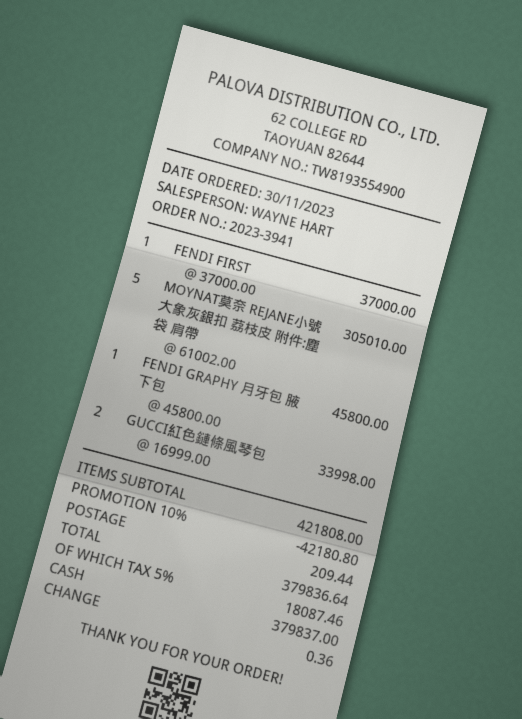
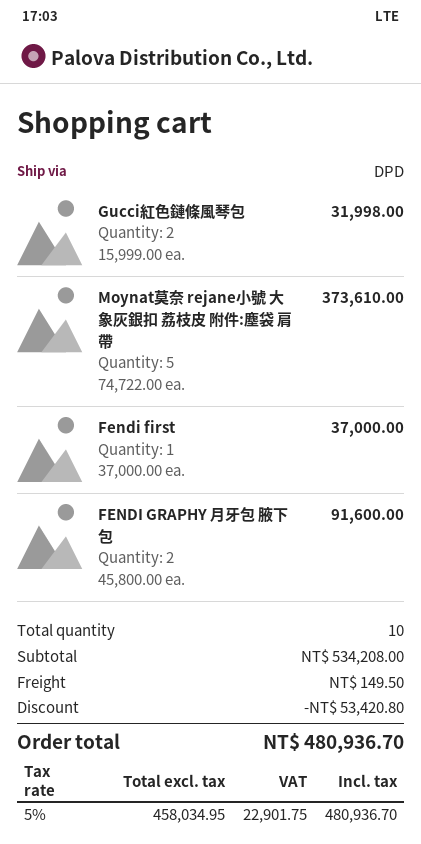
MOYNAT莫奈 REJANE小號 大象灰銀扣 荔枝皮 附件:塵袋 肩帶: 5 x 61002.00 = 305010.00 -> 5 x 74722.00 = 373610.00
FENDI GRAPHY 月牙包 腋下包: 1 x 45800.00 = 45800.00 -> 2 x 45800.00 = 91600.00
GUCCI紅色鏈條風琴包: 2 x 16999.00 = 33998.00 -> 2 x 15999.00 = 31998.00
subtotal: 421808.00 -> 534208.00
discount: 42180.80 -> 53420.80
shipping: 209.44 -> 149.50
tax: 5% = 18087.46 -> 5% = 22901.75
total: 379836.64 -> 480936.70

